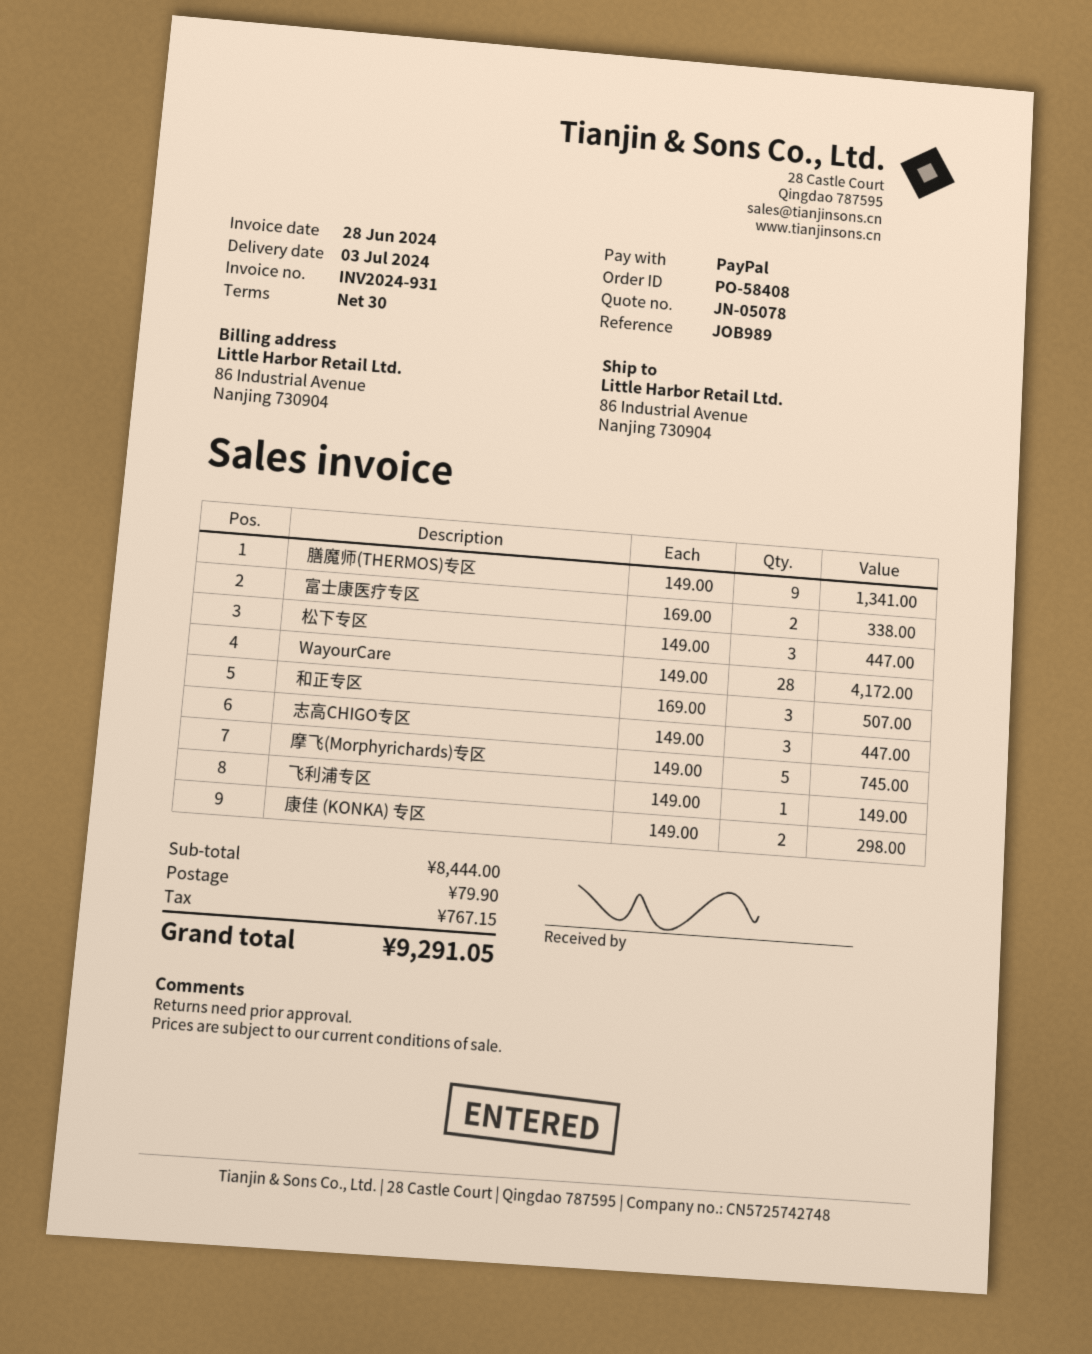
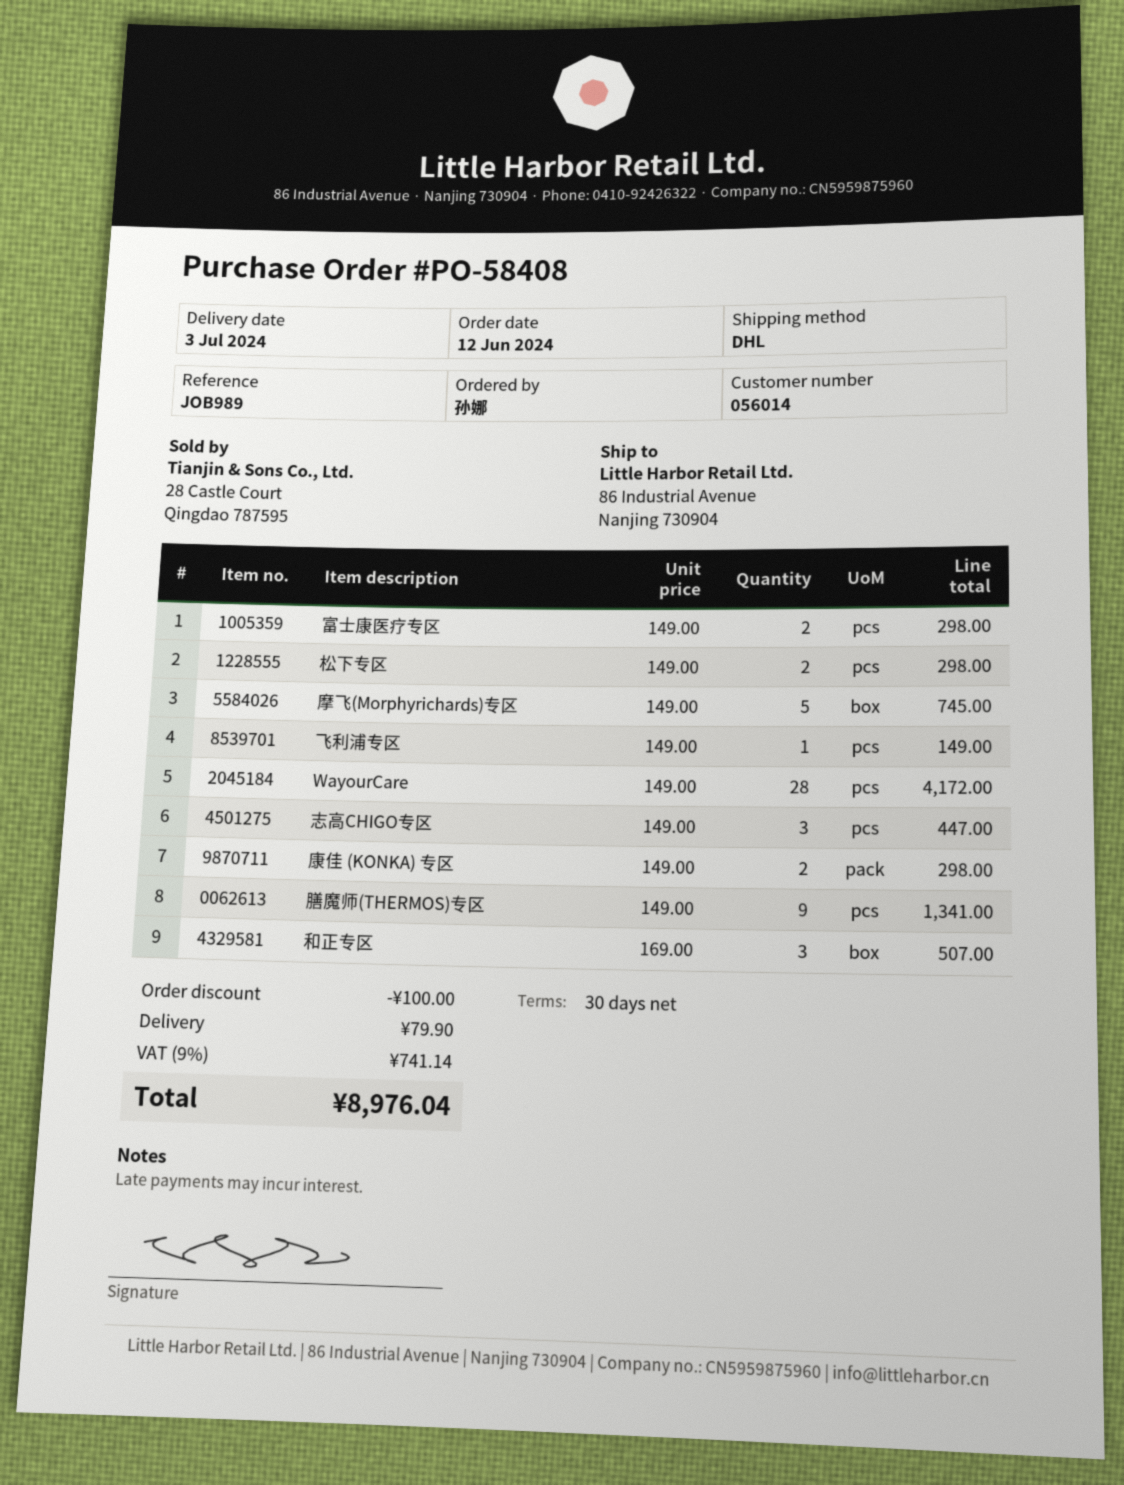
富士康医疗专区: 2 x 169.00 = 338.00 -> 2 x 149.00 = 298.00
松下专区: 3 x 149.00 = 447.00 -> 2 x 149.00 = 298.00
discount: none -> 100.00
tax: 767.15 -> 741.14
total: 9291.05 -> 8976.04

